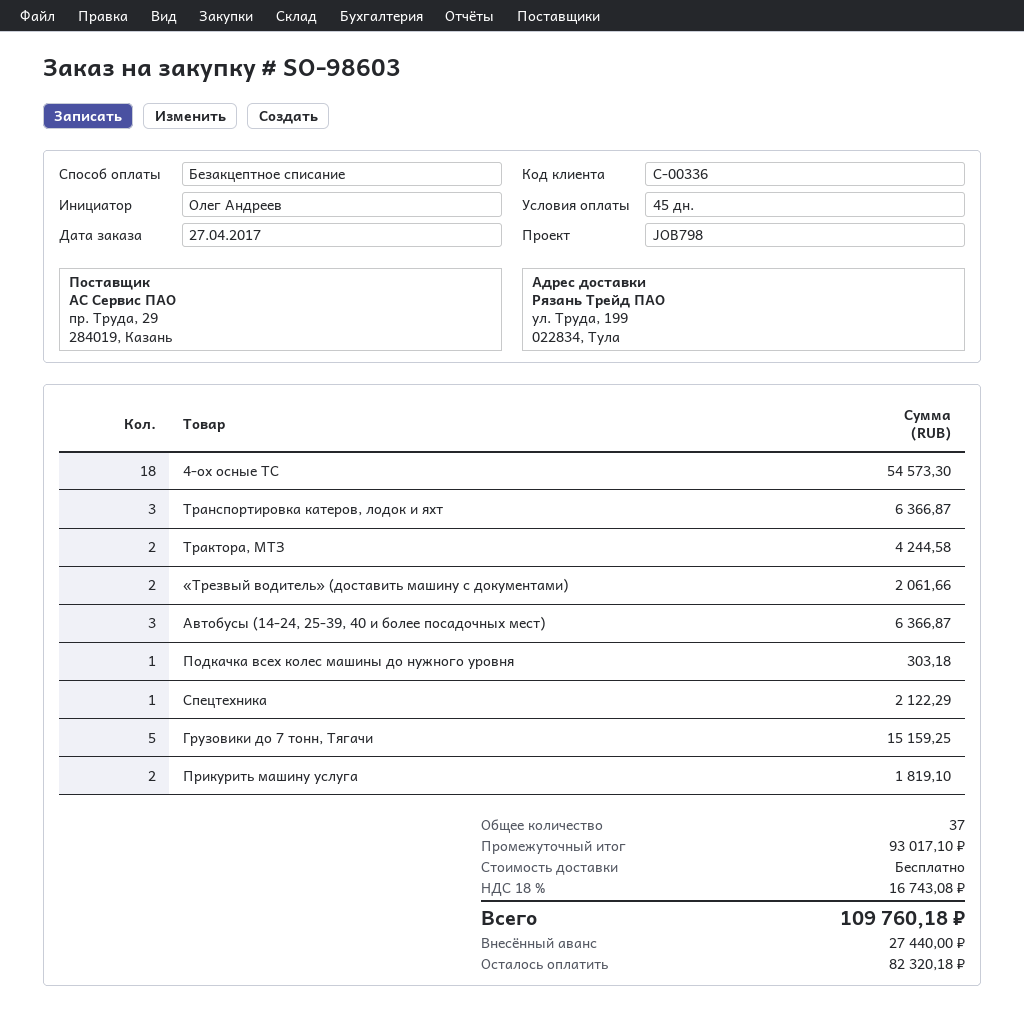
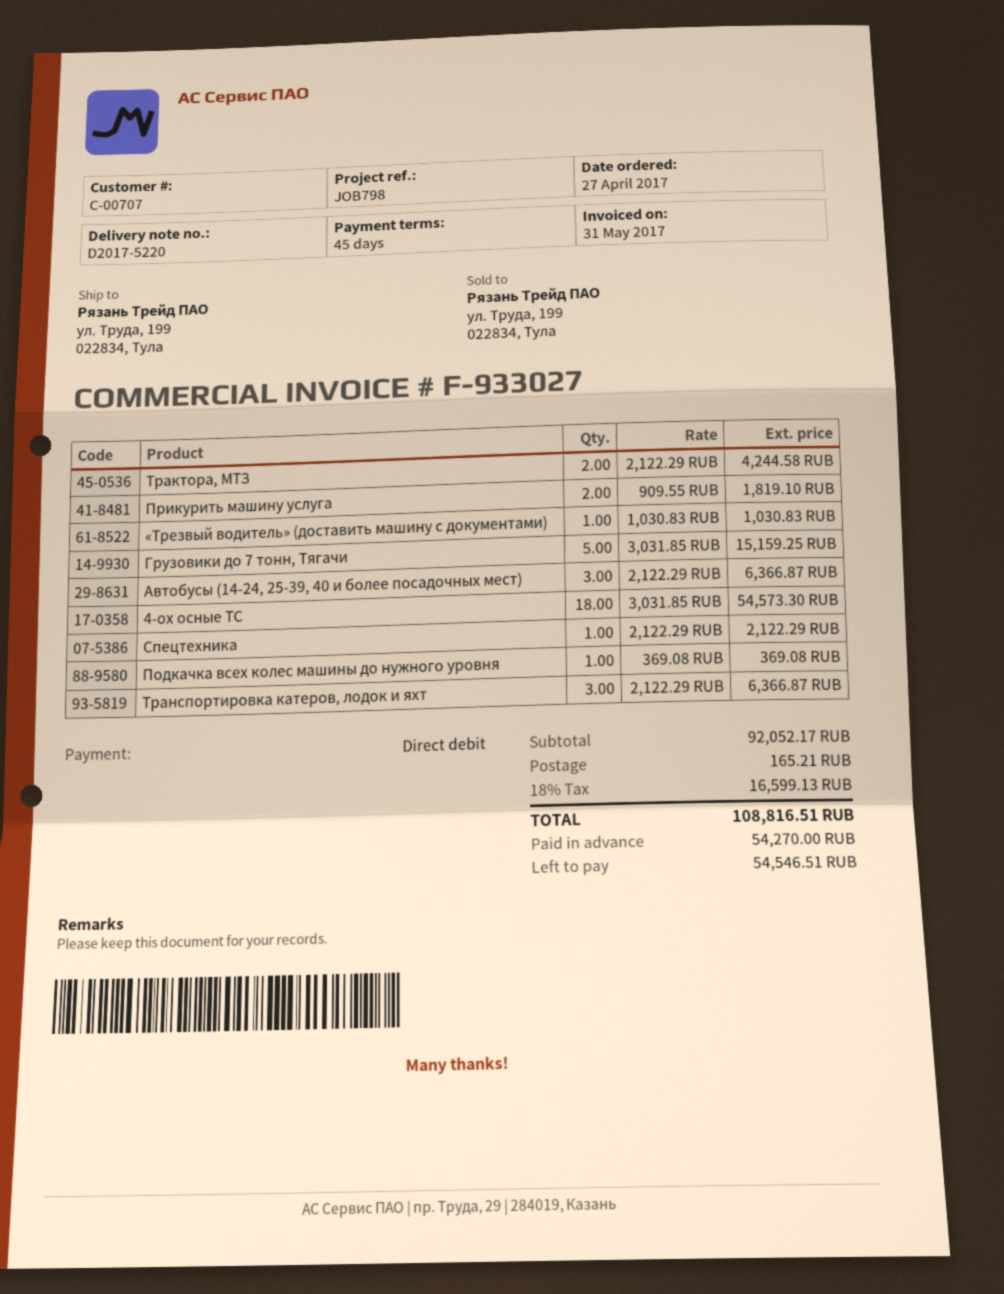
customer number: C-00336 -> C-00707
«Трезвый водитель» (доставить машину с документами): 2 for 2061.66 -> 1 for 1030.83
Подкачка всех колес машины до нужного уровня: 1 for 303.18 -> 1 for 369.08
subtotal: 93017.10 -> 92052.17
shipping: 0.00 -> 165.21
tax: 18% = 16743.08 -> 18% = 16599.13
total: 109760.18 -> 108816.51
deposit: 27440.00 -> 54270.00
balance: 82320.18 -> 54546.51

